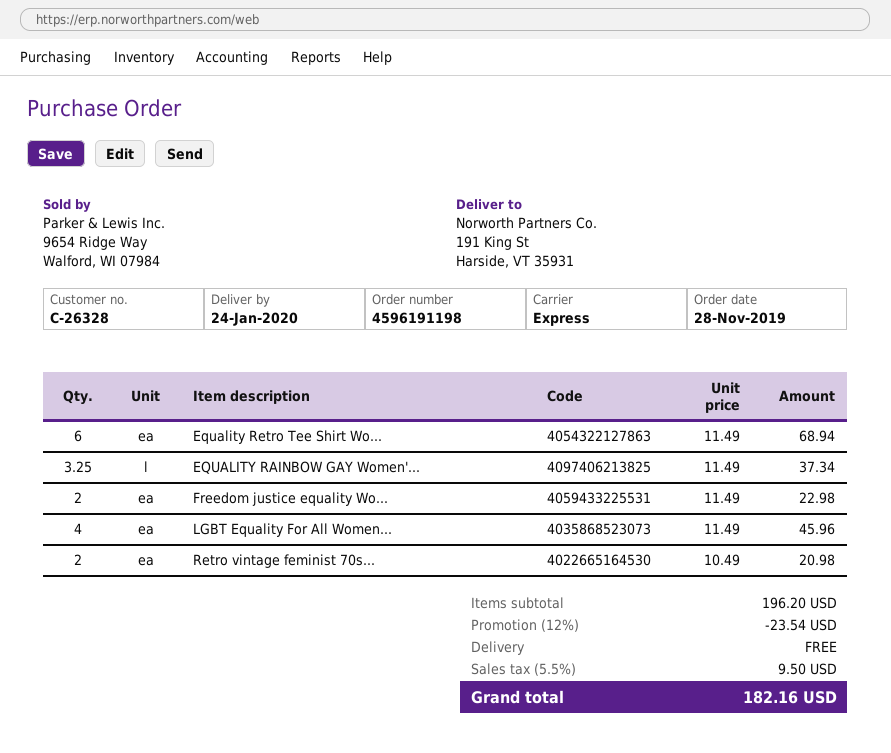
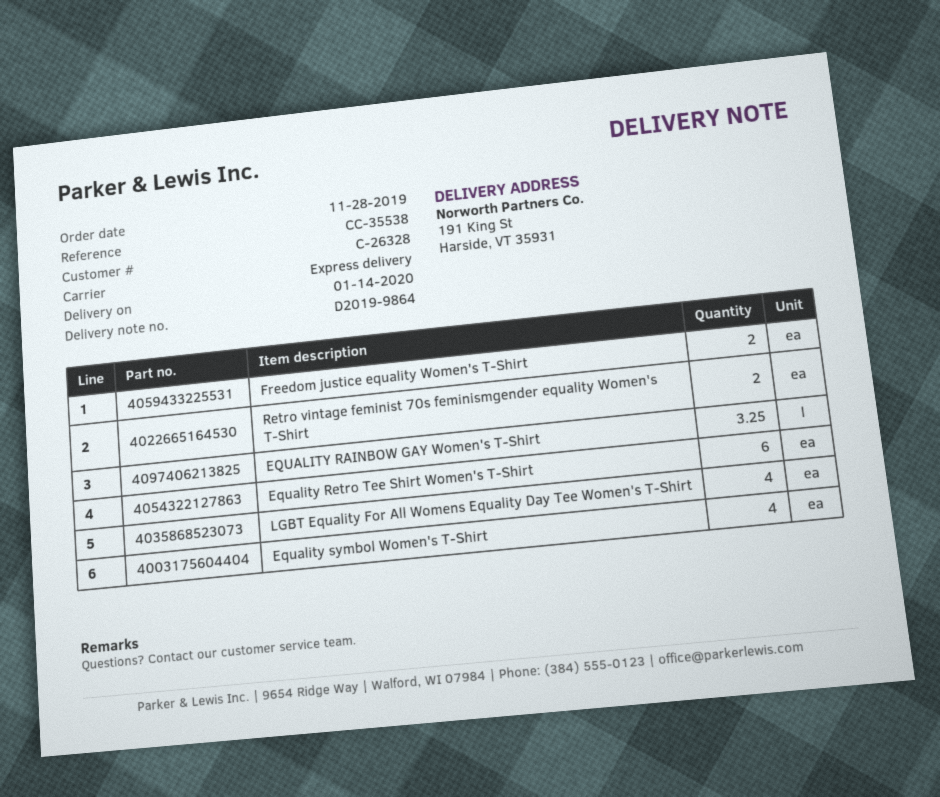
delivery date: 2020-01-24 -> 2020-01-14
Equality symbol Women's T-Shirt: none -> 4

